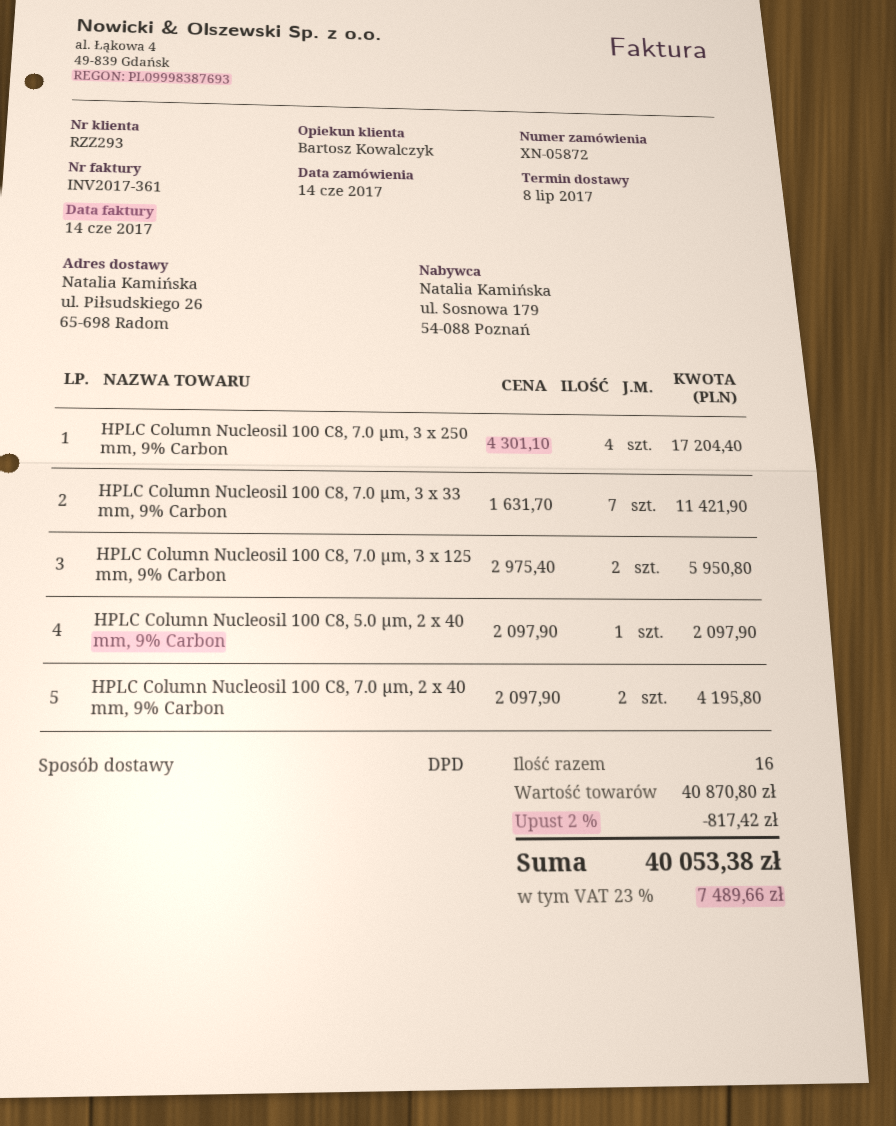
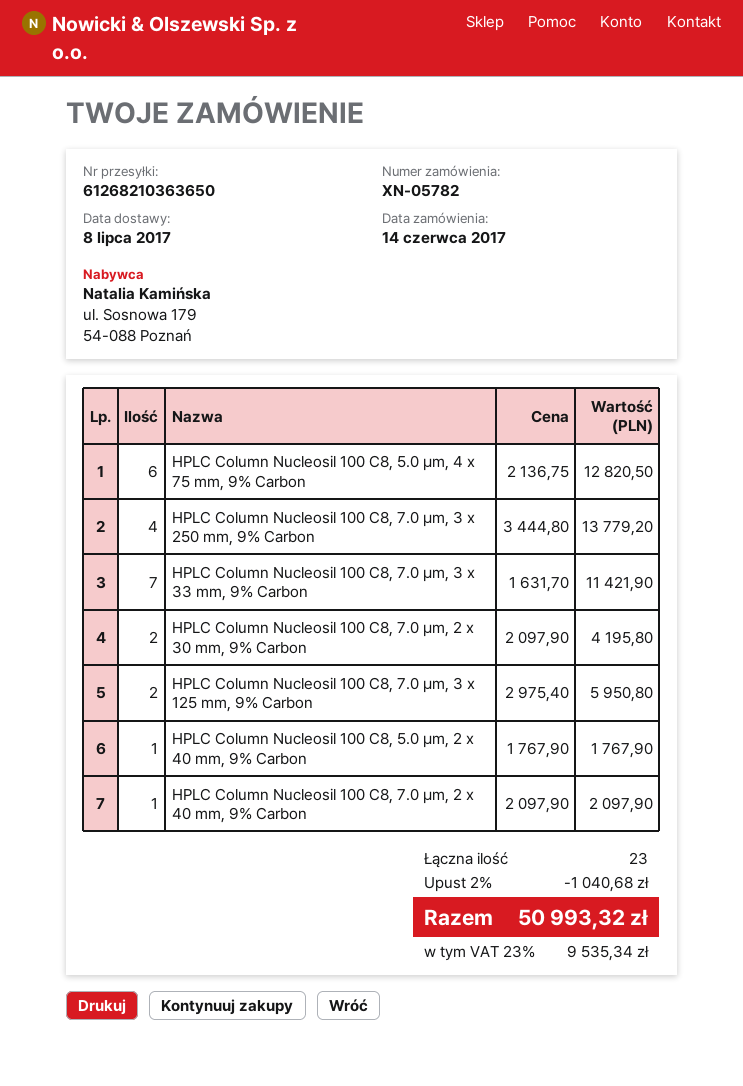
order number: XN-05872 -> XN-05782
HPLC Column Nucleosil 100 C8, 7.0 µm, 3 x 250 mm, 9% Carbon: 4 x 4301.10 = 17204.40 -> 4 x 3444.80 = 13779.20
HPLC Column Nucleosil 100 C8, 5.0 µm, 2 x 40 mm, 9% Carbon: 1 x 2097.90 = 2097.90 -> 1 x 1767.90 = 1767.90
HPLC Column Nucleosil 100 C8, 7.0 µm, 2 x 40 mm, 9% Carbon: 2 x 2097.90 = 4195.80 -> 1 x 2097.90 = 2097.90
HPLC Column Nucleosil 100 C8, 5.0 µm, 4 x 75 mm, 9% Carbon: none -> 6 x 2136.75 = 12820.50
HPLC Column Nucleosil 100 C8, 7.0 µm, 2 x 30 mm, 9% Carbon: none -> 2 x 2097.90 = 4195.80
total quantity: 16 -> 23
discount: 2% = 817.42 -> 2% = 1040.68
tax: 23% = 7489.66 -> 23% = 9535.34
total: 40053.38 -> 50993.32

